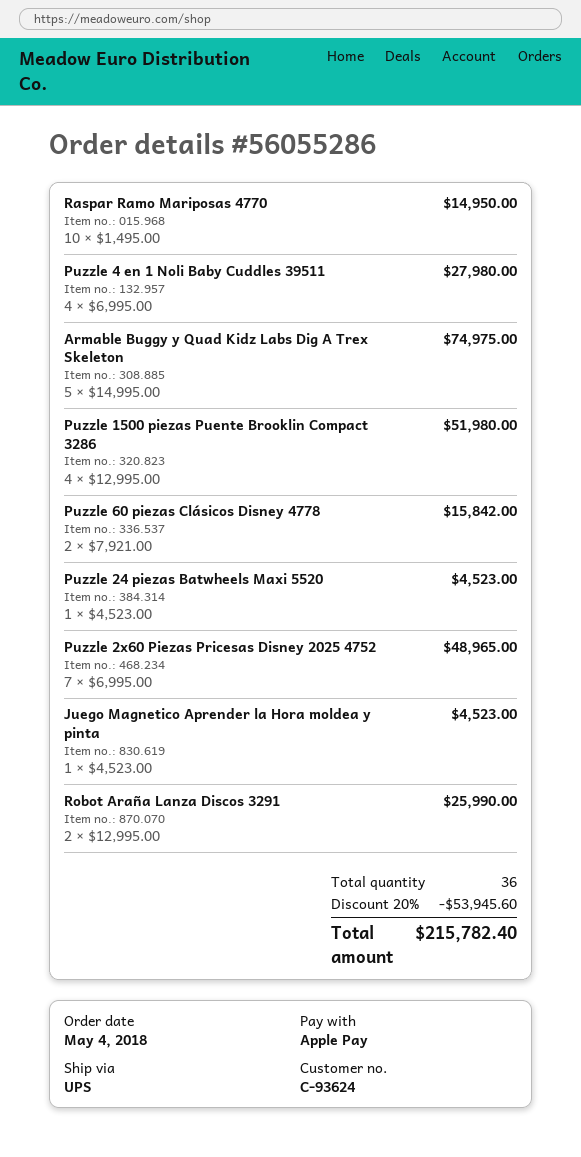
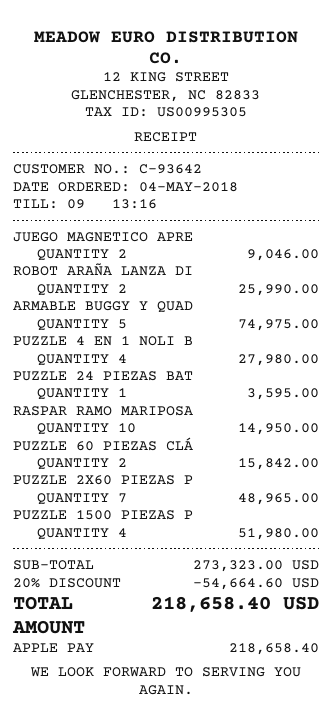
customer number: C-93624 -> C-93642
Puzzle 24 piezas Batwheels Maxi 5520: 1 for 4523.00 -> 1 for 3595.00
Juego Magnetico Aprender la Hora moldea y pinta: 1 for 4523.00 -> 2 for 9046.00
discount: 20% = 53945.60 -> 20% = 54664.60
total: 215782.40 -> 218658.40

